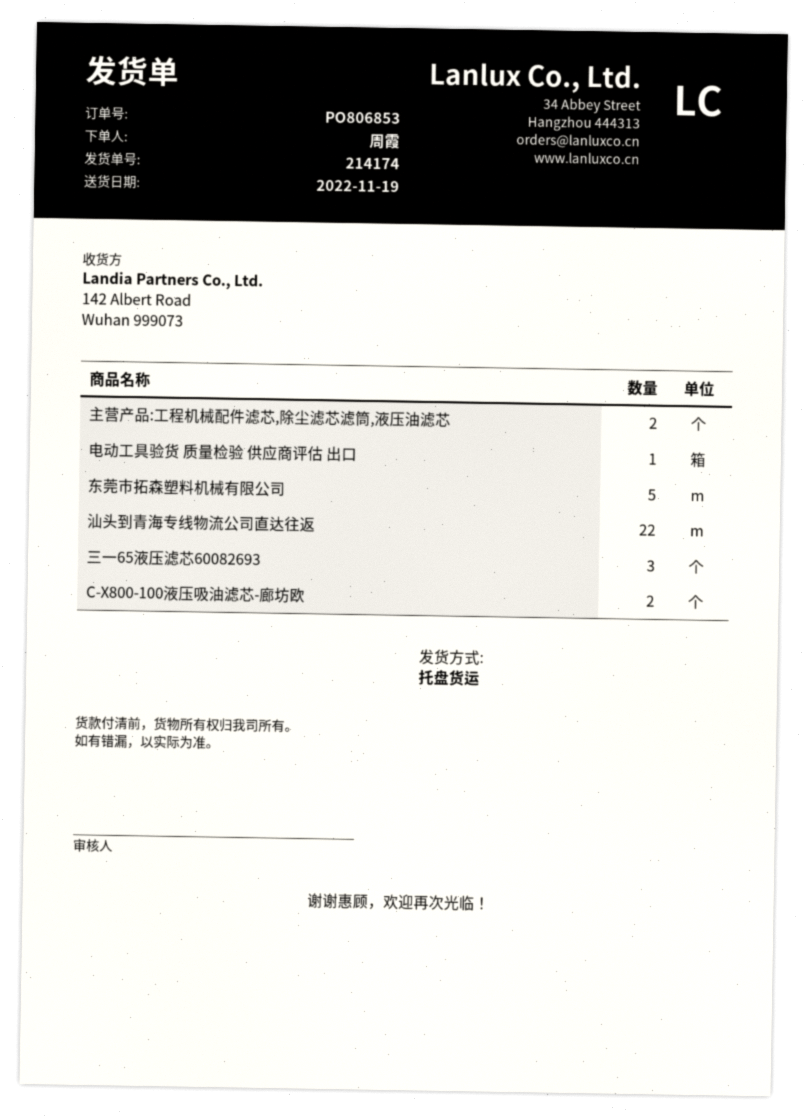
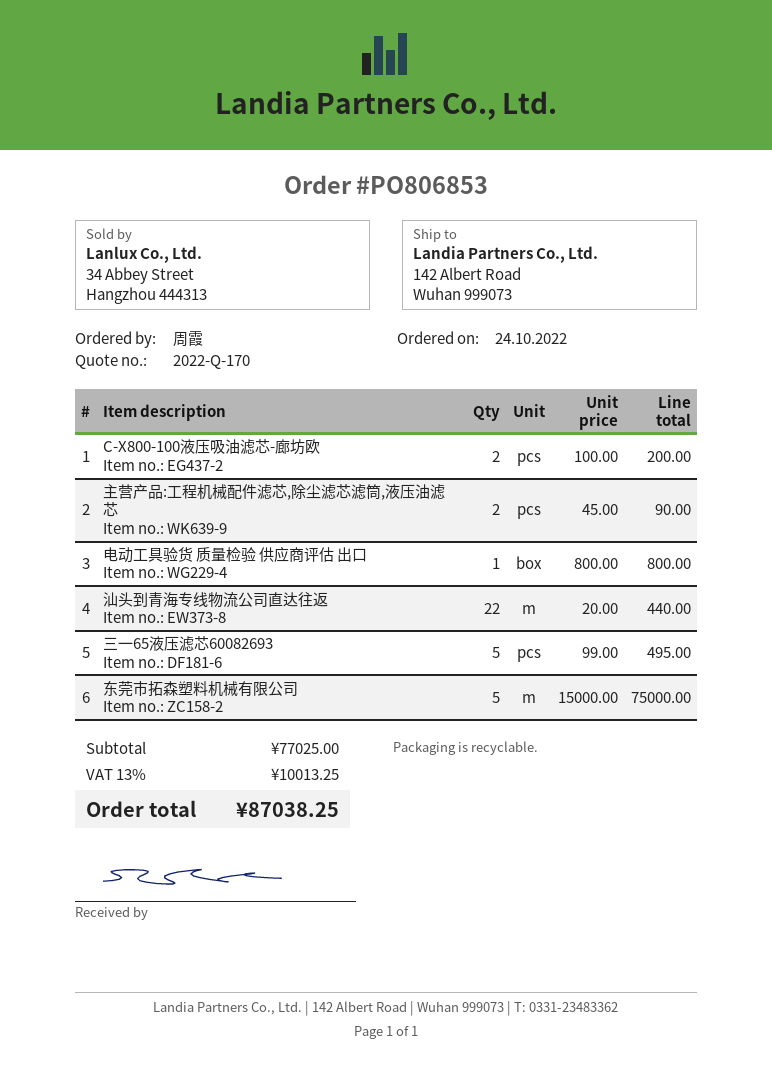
三一65液压滤芯60082693: 3 -> 5

